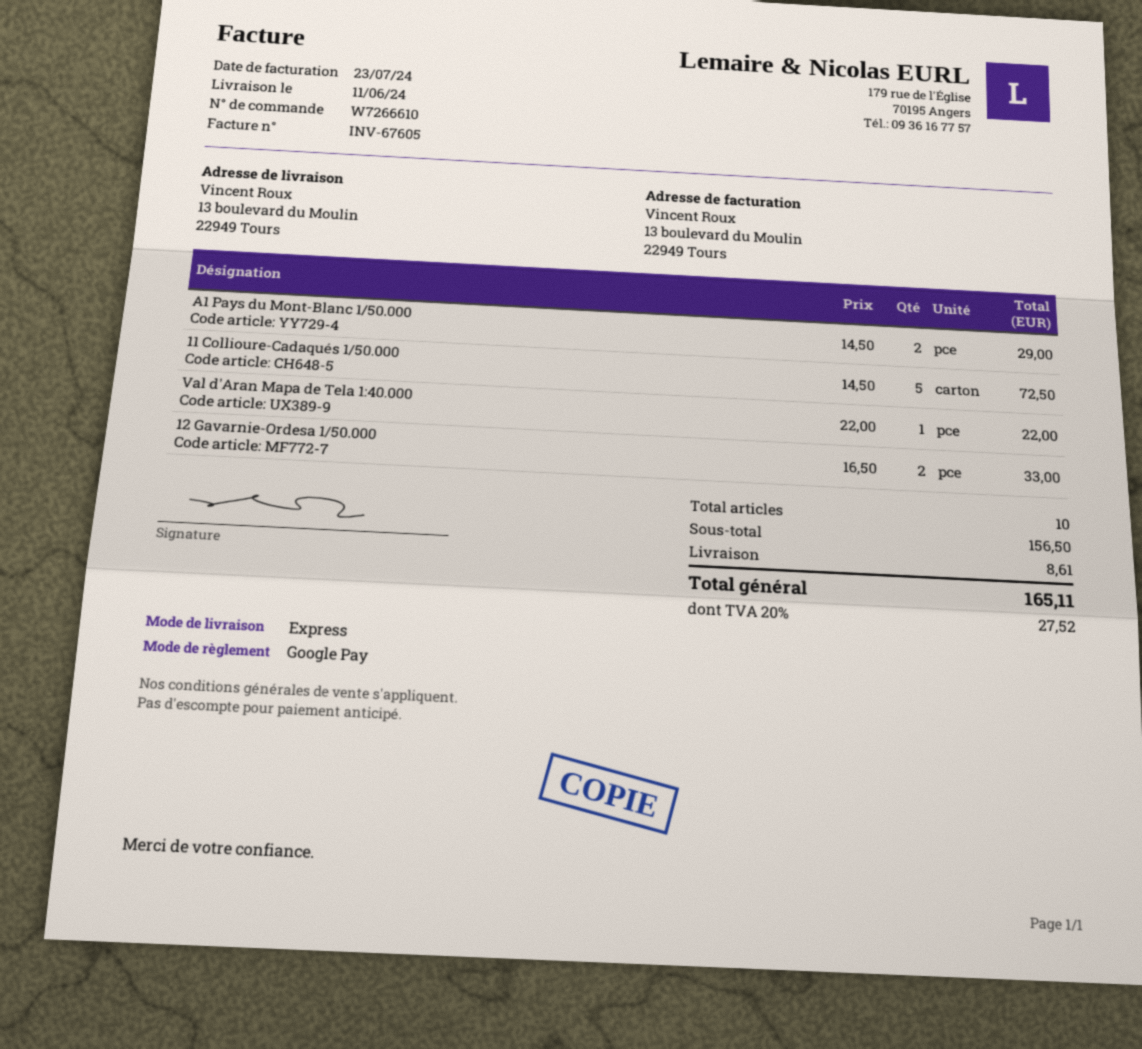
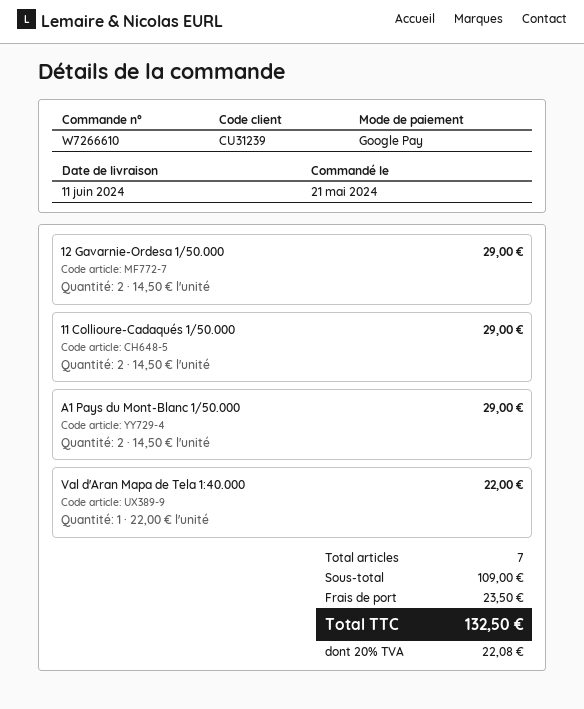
11 Collioure-Cadaqués 1/50.000: 5 x 14.50 = 72.50 -> 2 x 14.50 = 29.00
12 Gavarnie-Ordesa 1/50.000: 2 x 16.50 = 33.00 -> 2 x 14.50 = 29.00
total quantity: 10 -> 7
subtotal: 156.50 -> 109.00
shipping: 8.61 -> 23.50
tax: 20% = 27.52 -> 20% = 22.08
total: 165.11 -> 132.50

